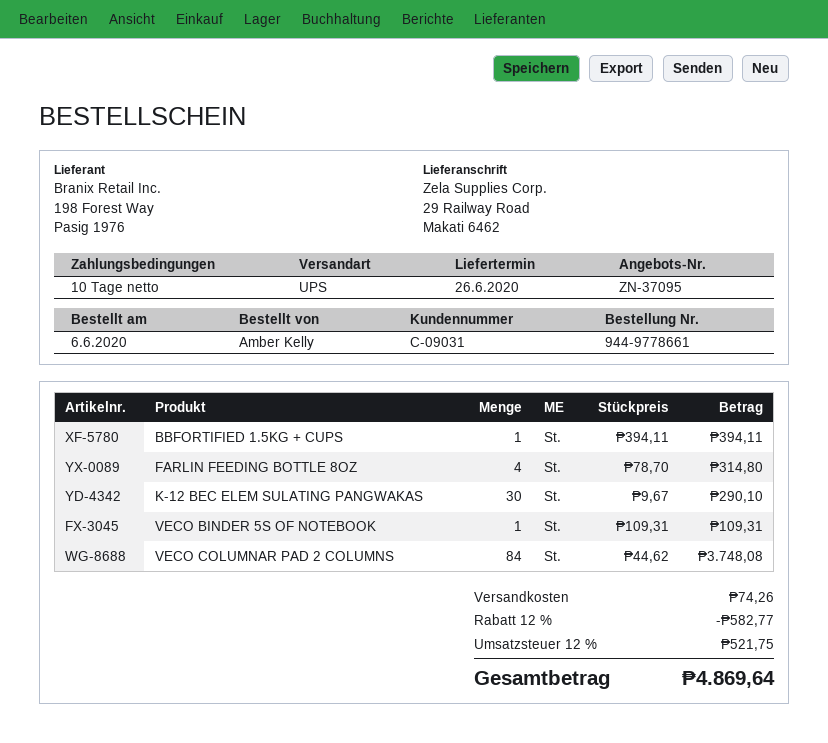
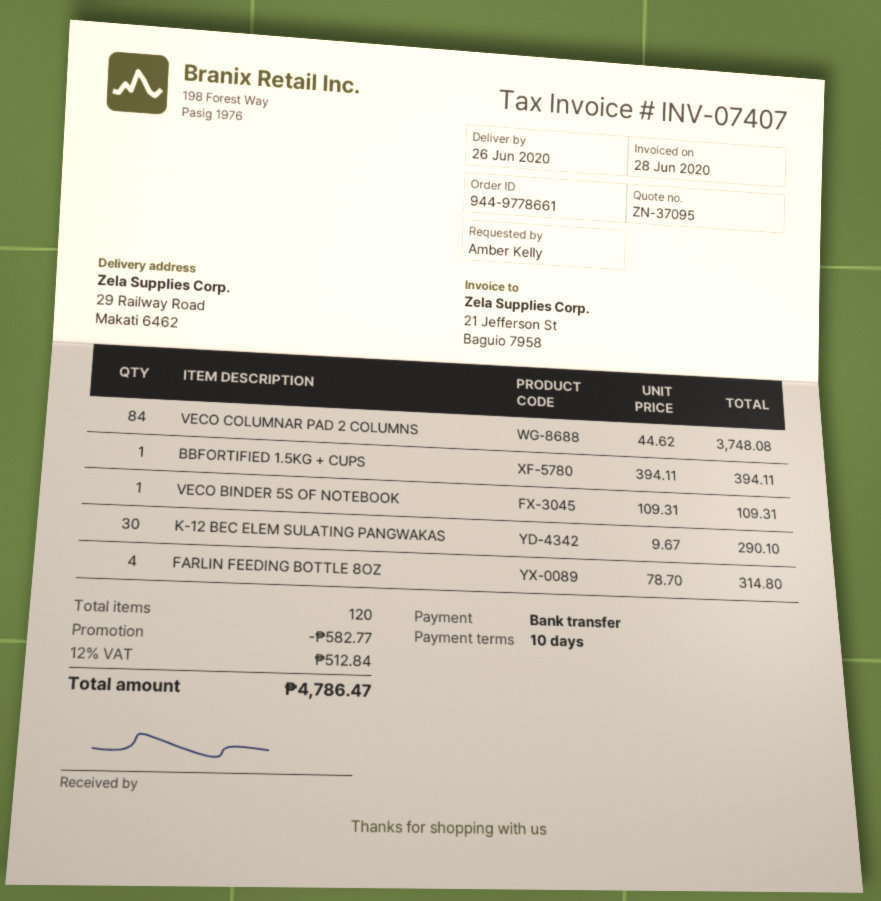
shipping: 74.26 -> none
tax: 12% = 521.75 -> 12% = 512.84
total: 4869.64 -> 4786.47

